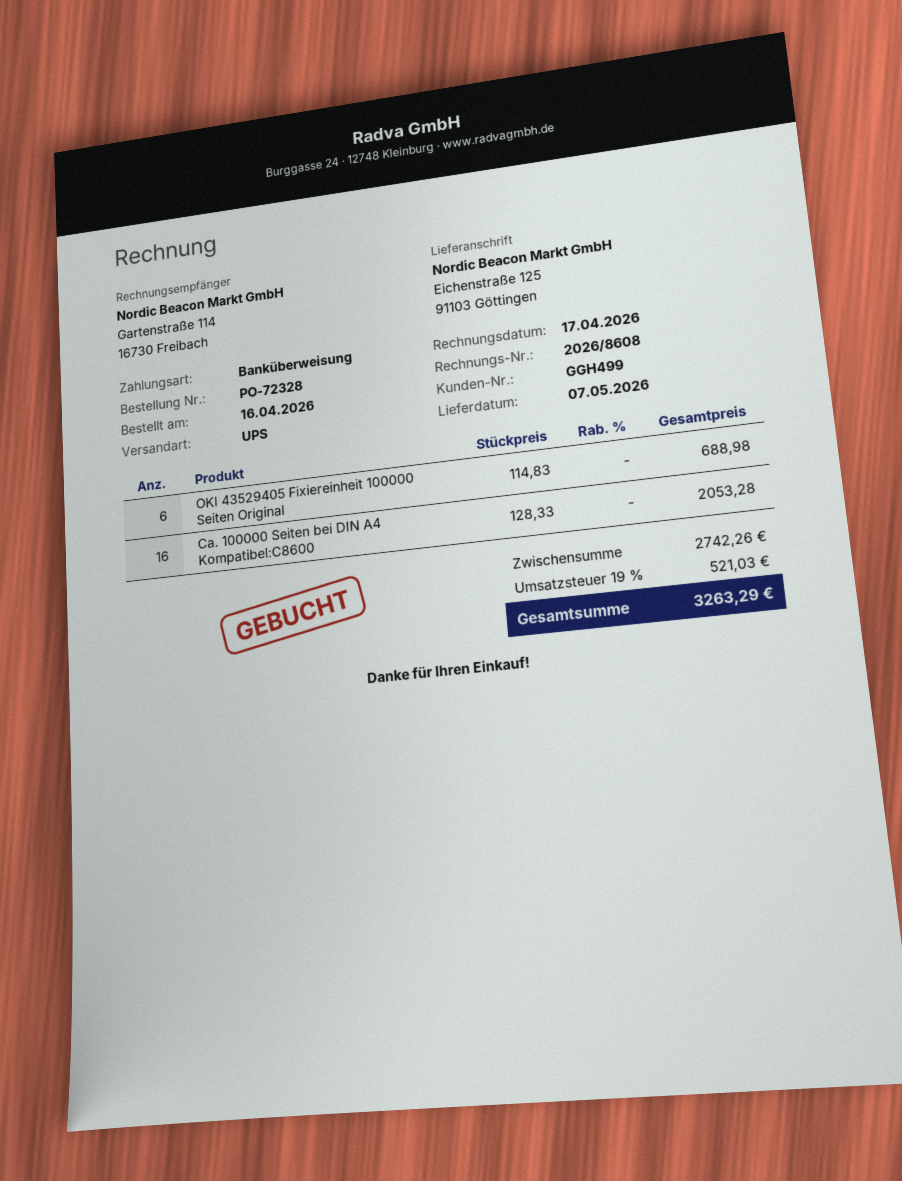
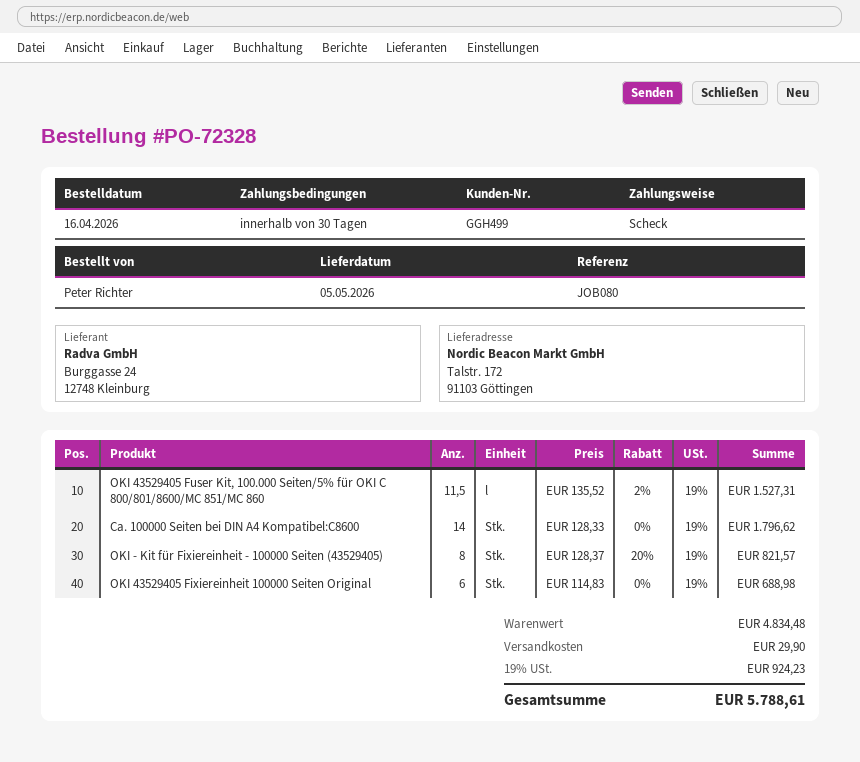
delivery date: 2026-05-07 -> 2026-05-05
payment method: bank transfer -> cheque
ship to: Eichenstraße 125, 91103 Göttingen -> Talstr. 172, 91103 Göttingen
Ca. 100000 Seiten bei DIN A4 Kompatibel:C8600: 16 x 128.33 = 2053.28 -> 14 x 128.33 = 1796.62
OKI 43529405 Fuser Kit, 100.000 Seiten/5% für OKI C 800/801/8600/MC 851/MC 860: none -> 11.5 x 135.52 - 2% = 1527.31
OKI - Kit für Fixiereinheit - 100000 Seiten (43529405): none -> 8 x 128.37 - 20% = 821.57
subtotal: 2742.26 -> 4834.48
shipping: none -> 29.90
tax: 19% = 521.03 -> 19% = 924.23
total: 3263.29 -> 5788.61

